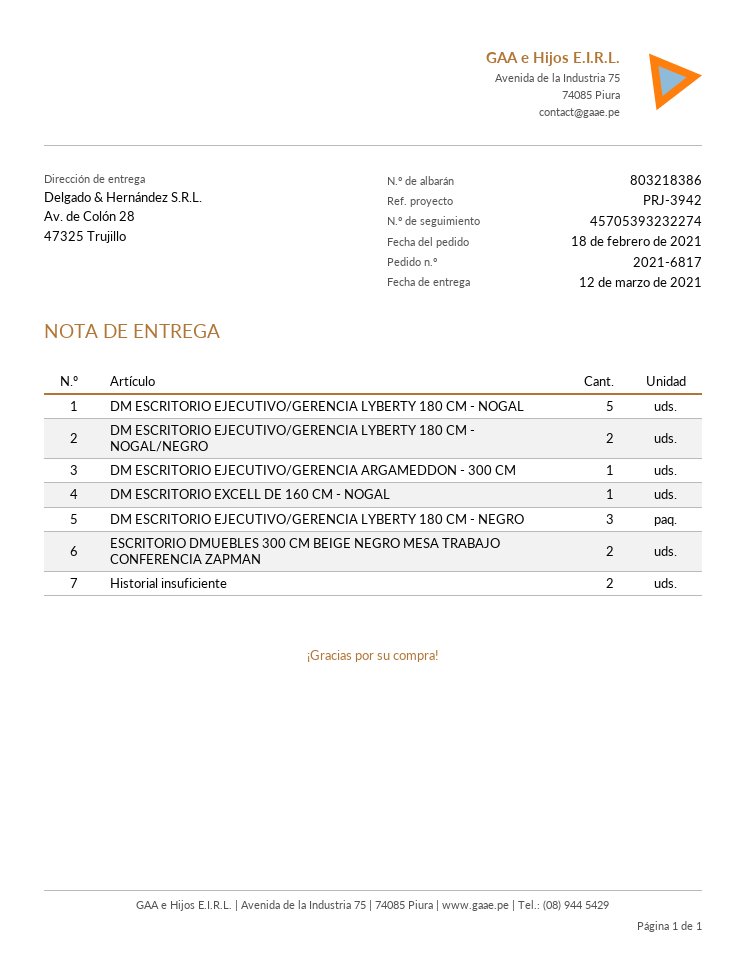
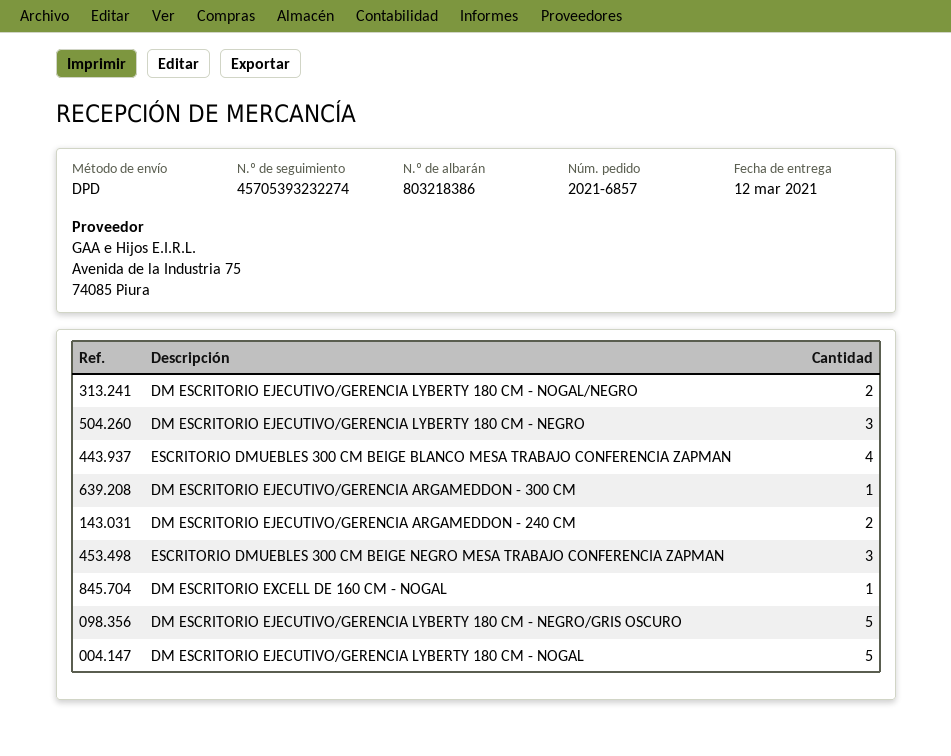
order number: 2021-6817 -> 2021-6857
ESCRITORIO DMUEBLES 300 CM BEIGE NEGRO MESA TRABAJO CONFERENCIA ZAPMAN: 2 -> 3
Historial insuficiente: 2 -> none
ESCRITORIO DMUEBLES 300 CM BEIGE BLANCO MESA TRABAJO CONFERENCIA ZAPMAN: none -> 4
DM ESCRITORIO EJECUTIVO/GERENCIA ARGAMEDDON - 240 CM: none -> 2
DM ESCRITORIO EJECUTIVO/GERENCIA LYBERTY 180 CM - NEGRO/GRIS OSCURO: none -> 5

